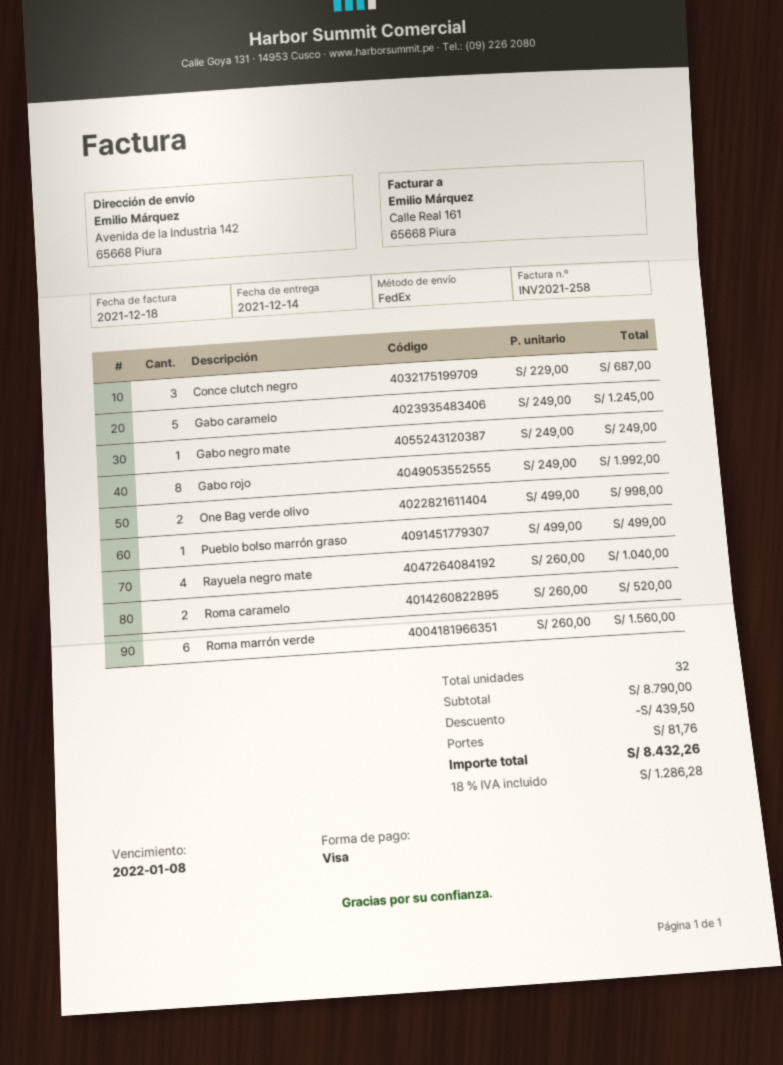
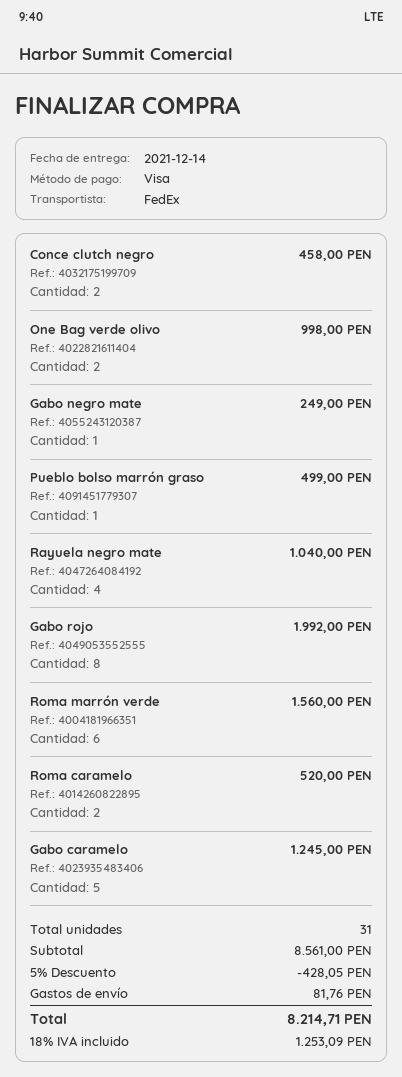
Conce clutch negro: 3 for 687.00 -> 2 for 458.00
total quantity: 32 -> 31
subtotal: 8790.00 -> 8561.00
discount: 439.50 -> 428.05
tax: 18% = 1286.28 -> 18% = 1253.09
total: 8432.26 -> 8214.71

